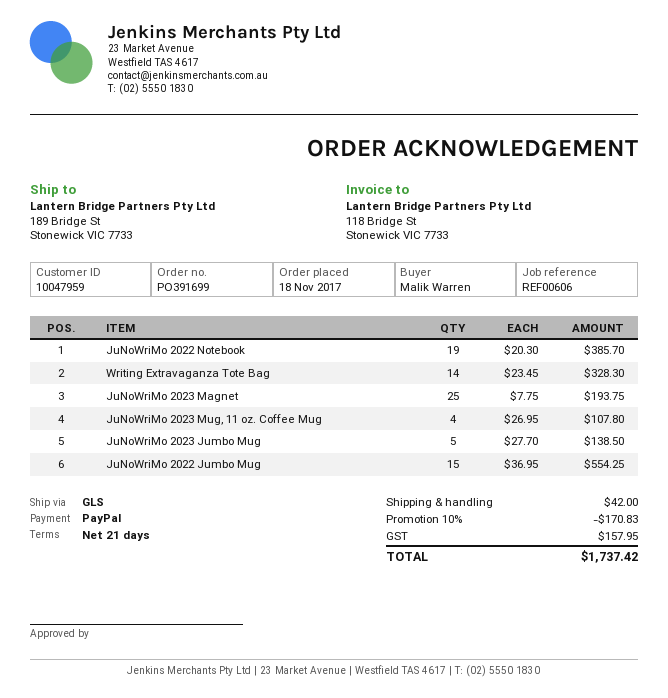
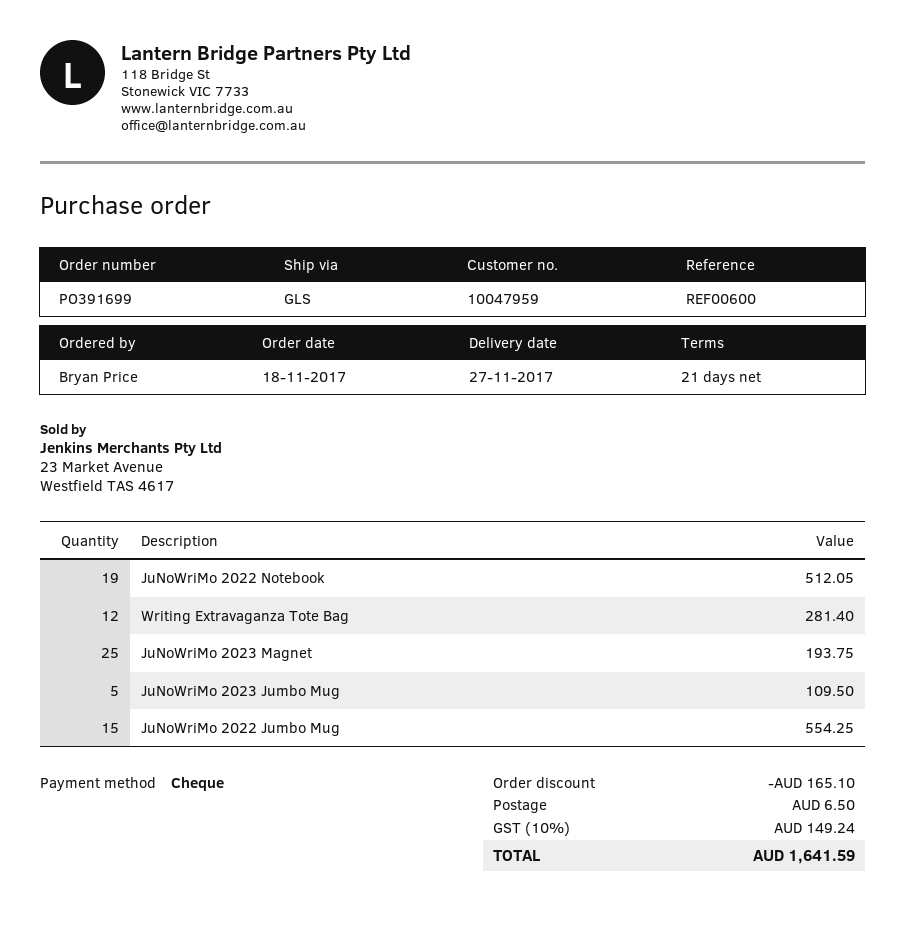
reference: REF00606 -> REF00600
ordered by: Malik Warren -> Bryan Price
payment method: PayPal -> cheque
JuNoWriMo 2022 Notebook: 19 for 385.70 -> 19 for 512.05
Writing Extravaganza Tote Bag: 14 for 328.30 -> 12 for 281.40
JuNoWriMo 2023 Mug, 11 oz. Coffee Mug: 4 for 107.80 -> none
JuNoWriMo 2023 Jumbo Mug: 5 for 138.50 -> 5 for 109.50
discount: 170.83 -> 165.10
shipping: 42.00 -> 6.50
tax: 157.95 -> 149.24
total: 1737.42 -> 1641.59

